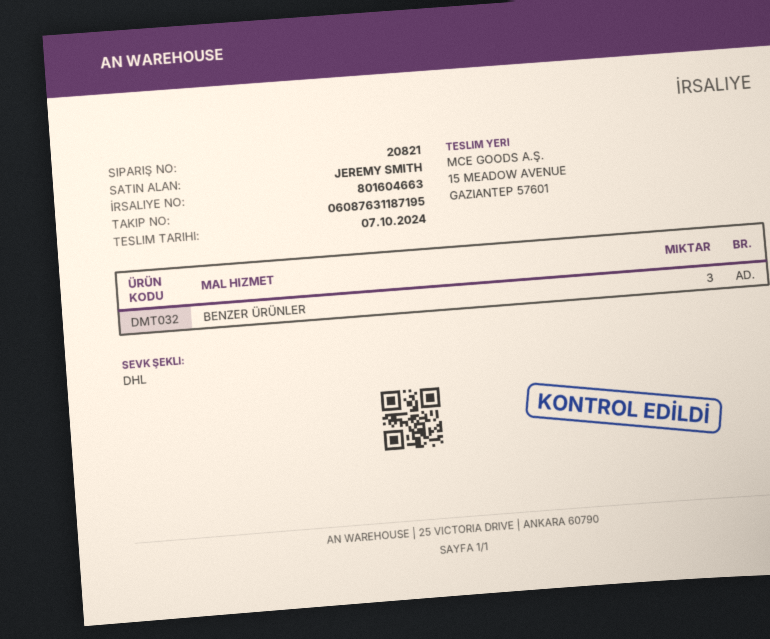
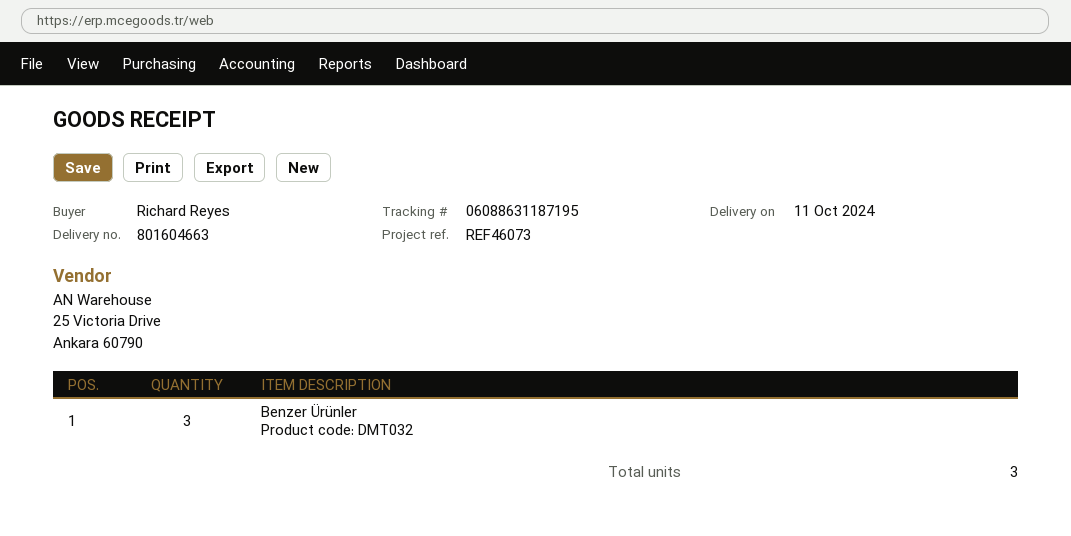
delivery date: 2024-10-07 -> 2024-10-11
ordered by: JEREMY SMITH -> Richard Reyes
tracking number: 06087631187195 -> 06088631187195

